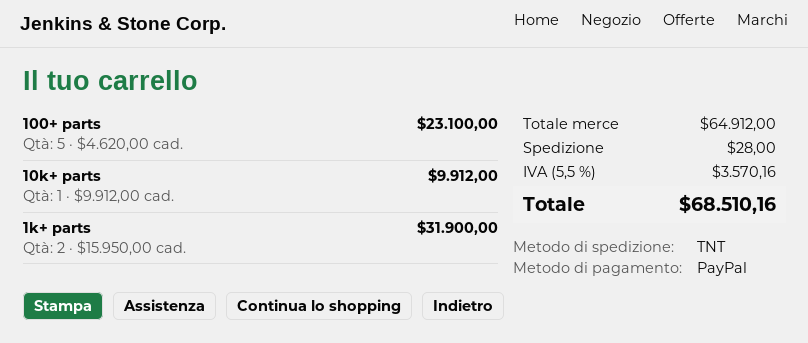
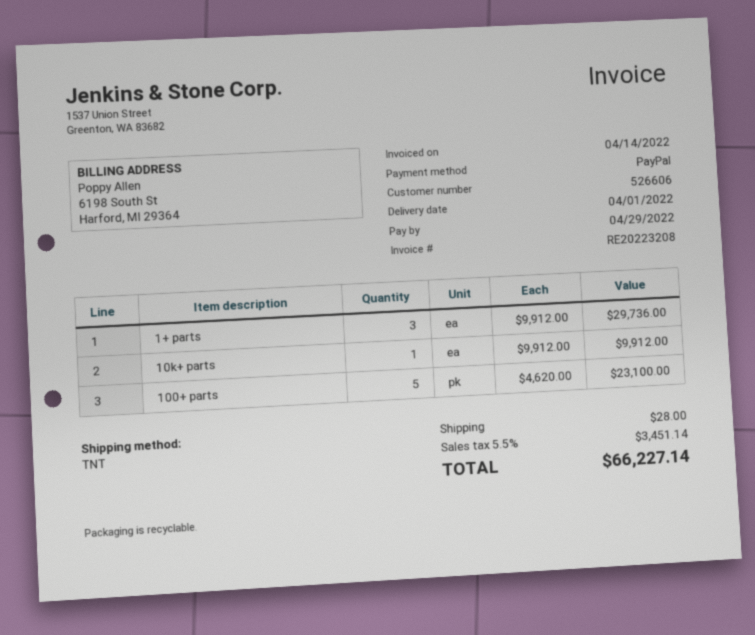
1k+ parts: 2 x 15950.00 = 31900.00 -> none
1+ parts: none -> 3 x 9912.00 = 29736.00
tax: 5.5% = 3570.16 -> 5.5% = 3451.14
total: 68510.16 -> 66227.14

